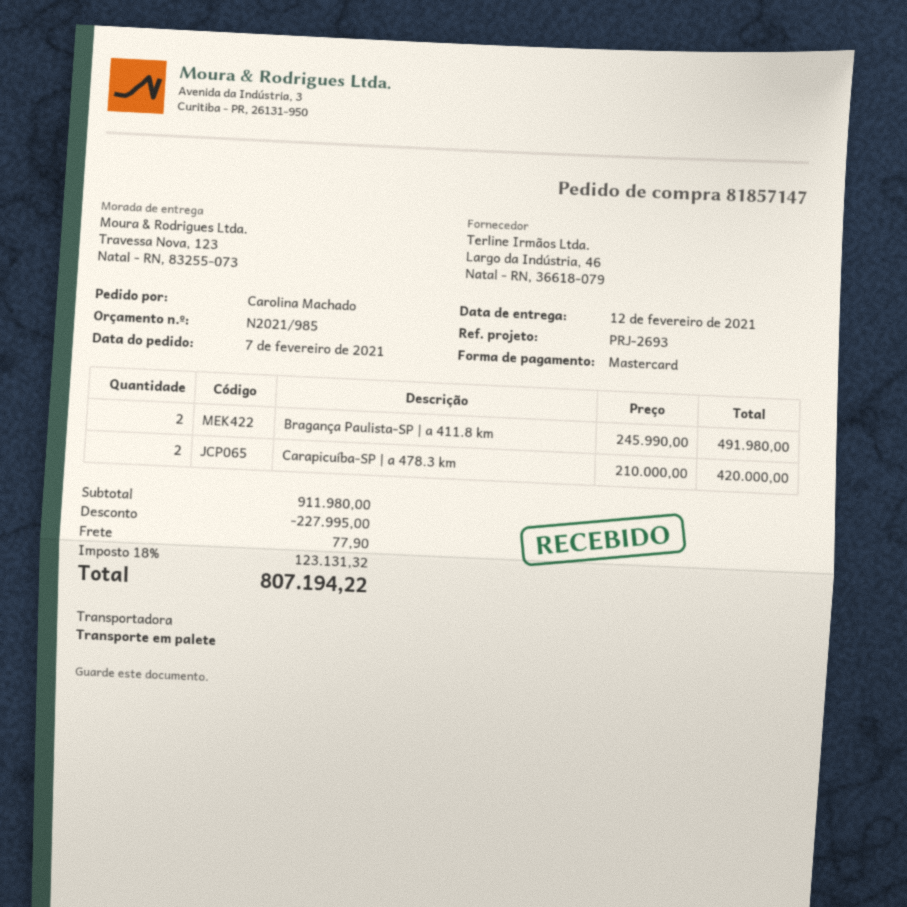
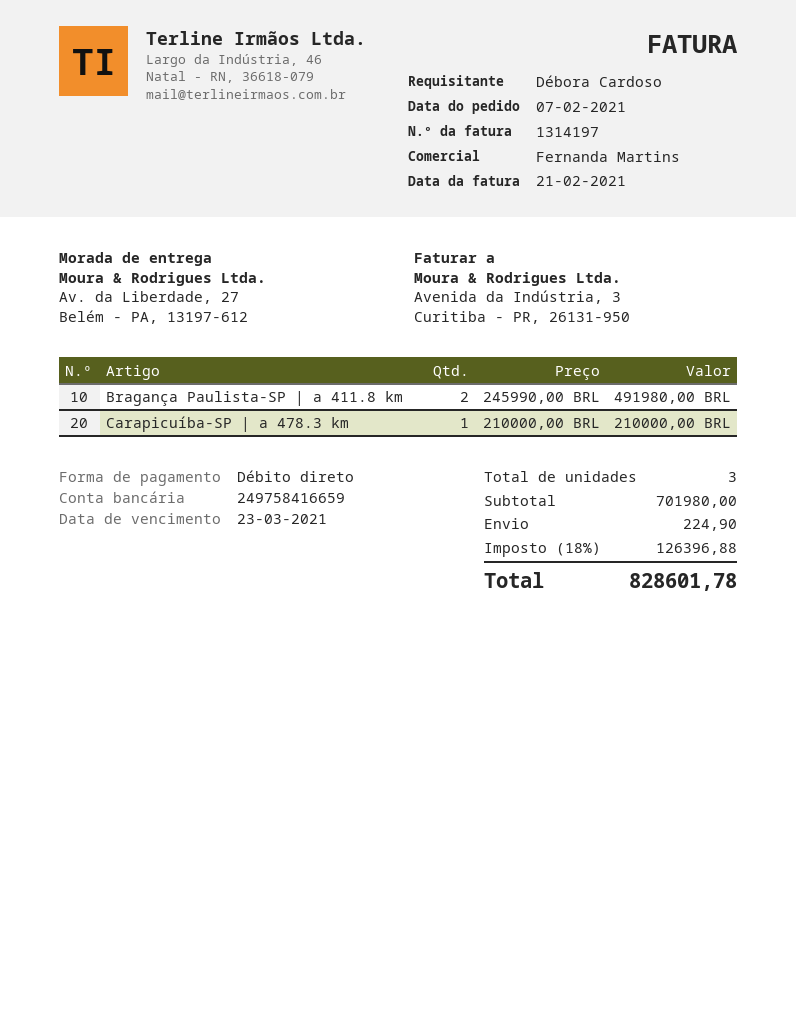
ordered by: Carolina Machado -> Débora Cardoso
payment method: Mastercard -> direct debit
ship to: Travessa Nova, 123, Natal - RN, 83255-073 -> Av. da Liberdade, 27, Belém - PA, 13197-612
Carapicuíba-SP | a 478.3 km: 2 x 210000.00 = 420000.00 -> 1 x 210000.00 = 210000.00
subtotal: 911980.00 -> 701980.00
discount: 227995.00 -> none
shipping: 77.90 -> 224.90
tax: 18% = 123131.32 -> 18% = 126396.88
total: 807194.22 -> 828601.78

